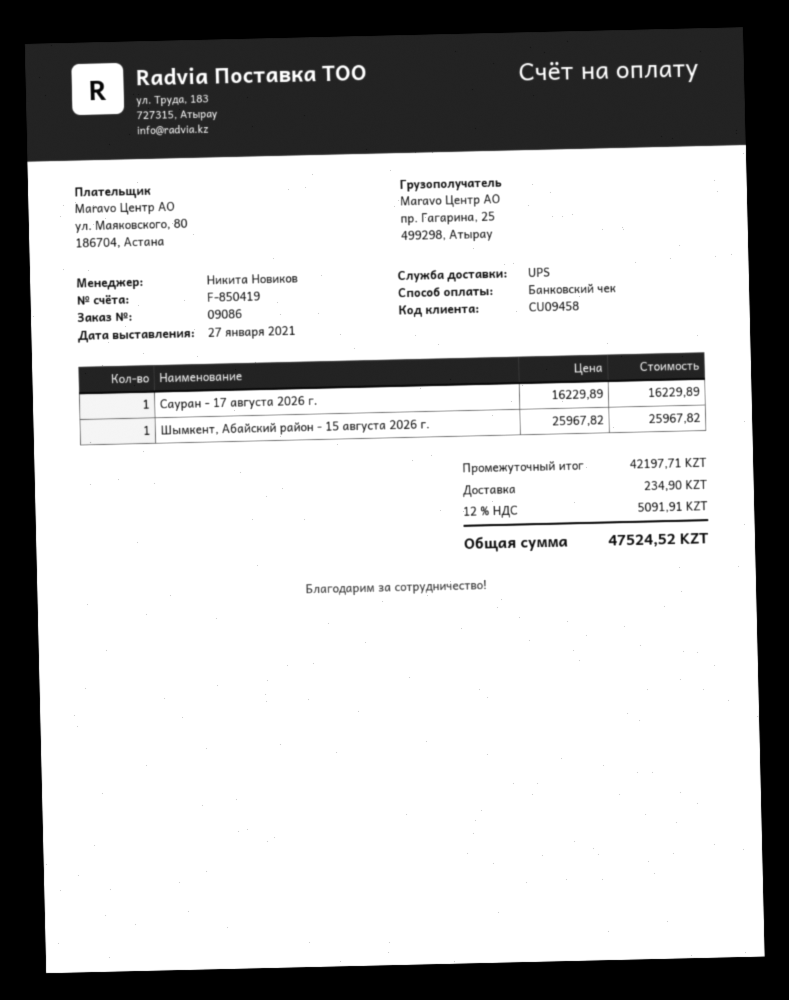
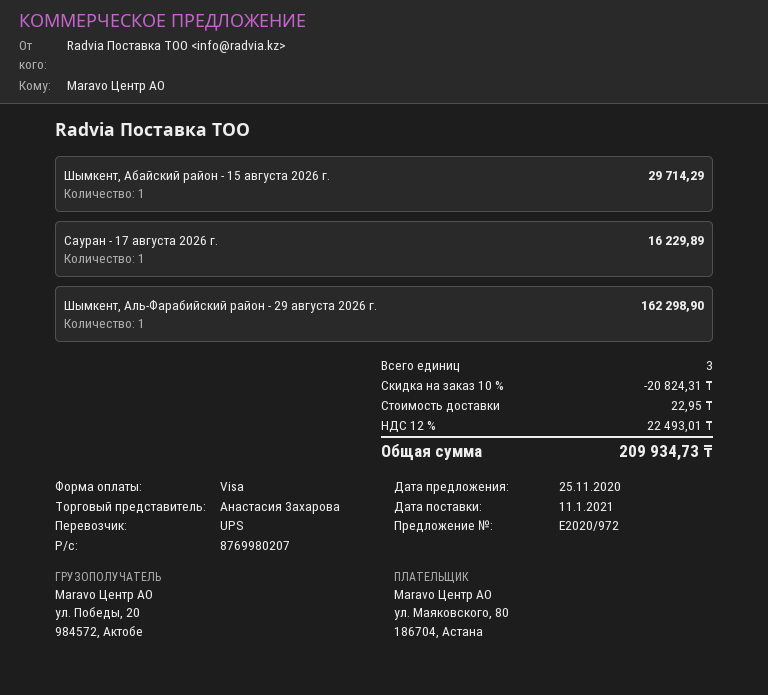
sales rep: Никита Новиков -> Анастасия Захарова
payment method: cheque -> Visa
ship to: пр. Гагарина, 25, 499298, Атырау -> ул. Победы, 20, 984572, Актобе
Шымкент, Абайский район - 15 августа 2026 г.: 1 for 25967.82 -> 1 for 29714.29
Шымкент, Аль-Фарабийский район - 29 августа 2026 г.: none -> 1 for 162298.90
discount: none -> 10% = 20824.31
shipping: 234.90 -> 22.95
tax: 12% = 5091.91 -> 12% = 22493.01
total: 47524.52 -> 209934.73

